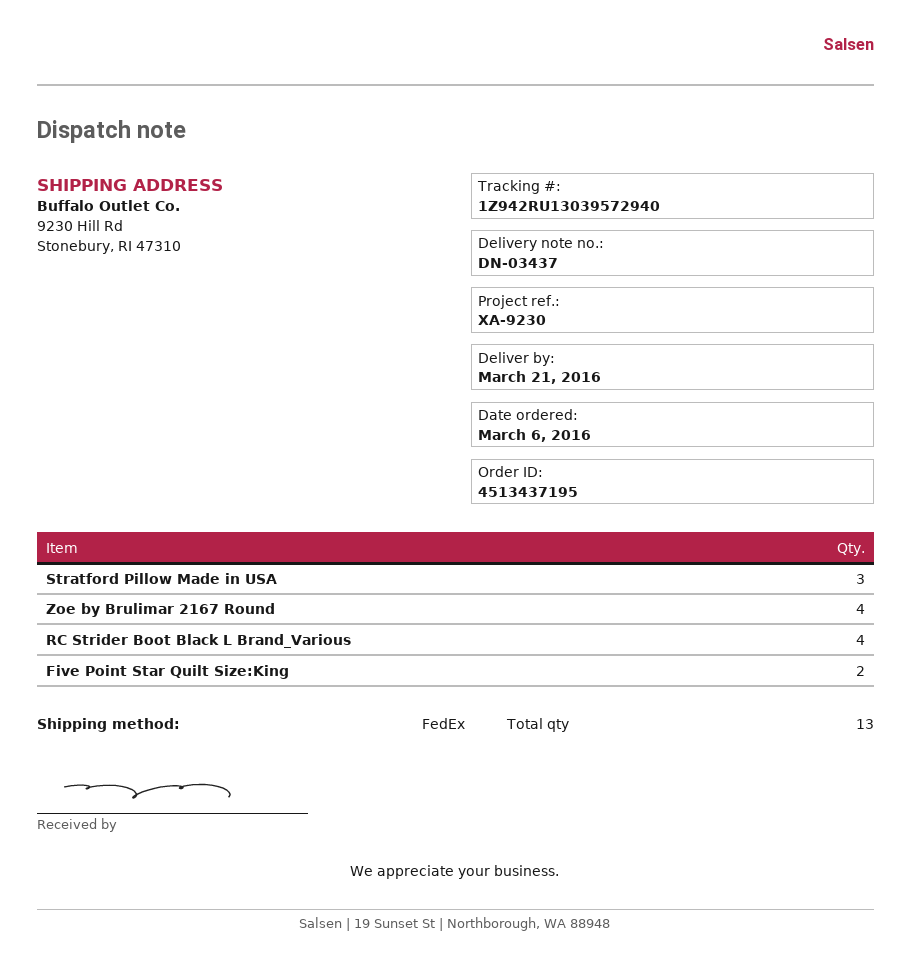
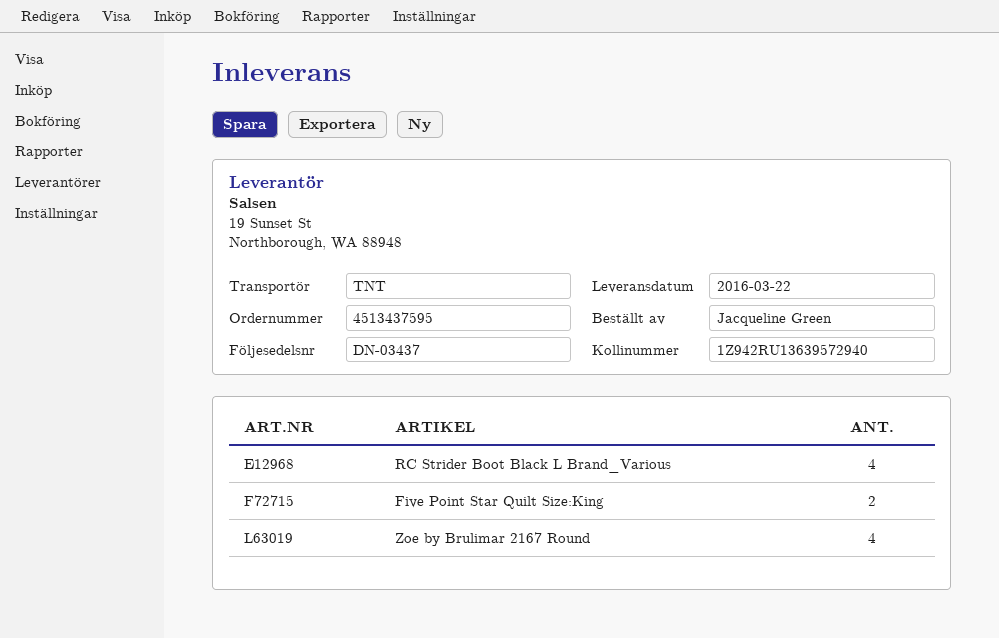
order number: 4513437195 -> 4513437595
delivery date: 2016-03-21 -> 2016-03-22
shipping method: FedEx -> TNT
tracking number: 1Z942RU13039572940 -> 1Z942RU13639572940
Stratford Pillow Made in USA: 3 -> none

